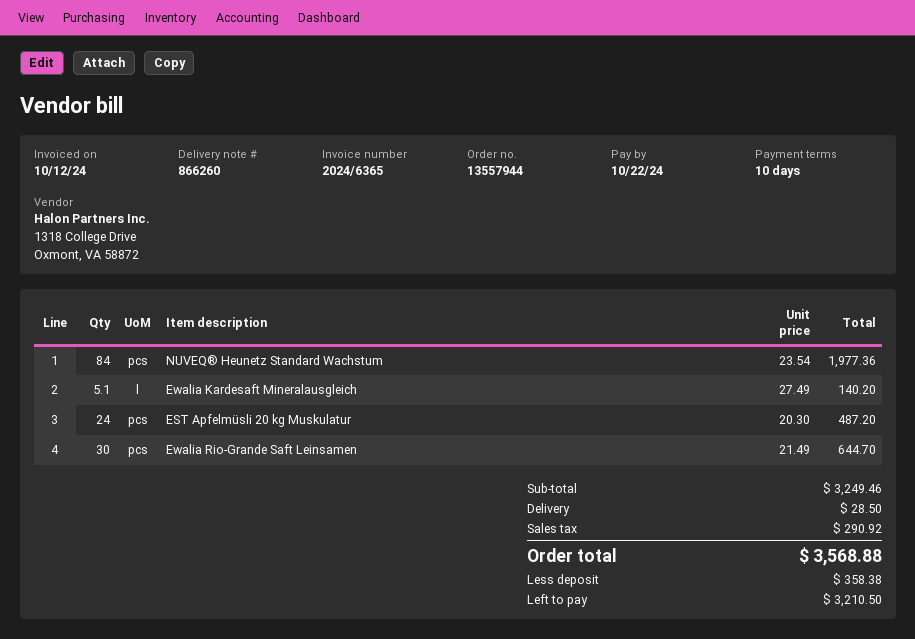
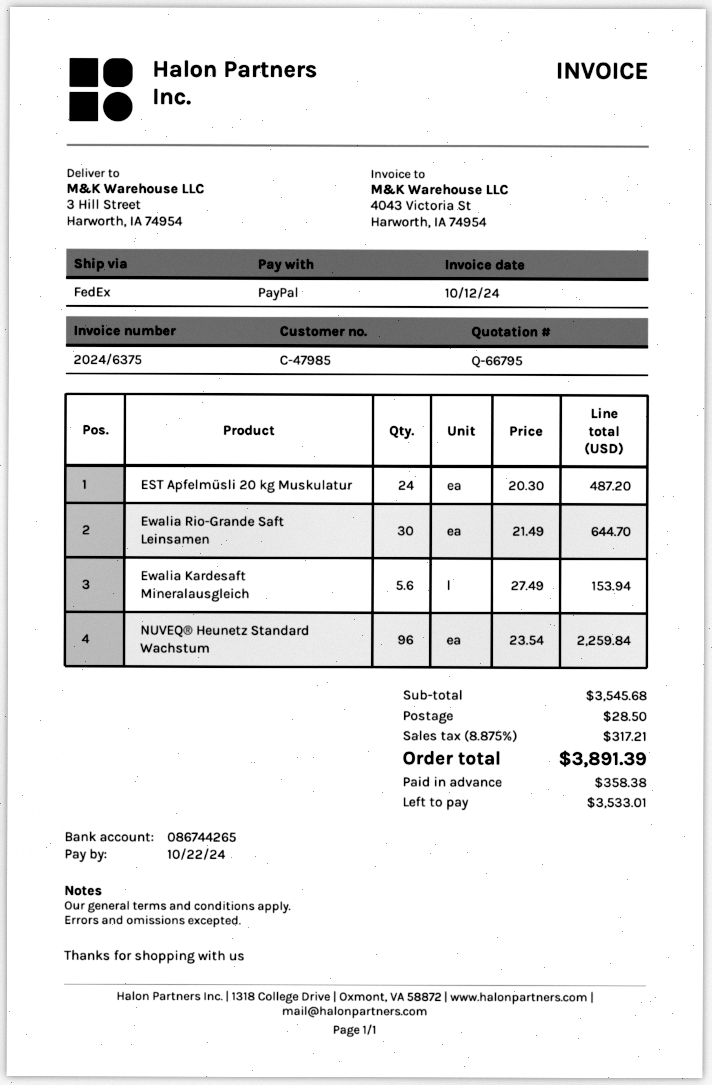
invoice number: 2024/6365 -> 2024/6375
NUVEQ® Heunetz Standard Wachstum: 84 x 23.54 = 1977.36 -> 96 x 23.54 = 2259.84
Ewalia Kardesaft Mineralausgleich: 5.1 x 27.49 = 140.20 -> 5.6 x 27.49 = 153.94
subtotal: 3249.46 -> 3545.68
tax: 290.92 -> 317.21
total: 3568.88 -> 3891.39
balance: 3210.50 -> 3533.01

